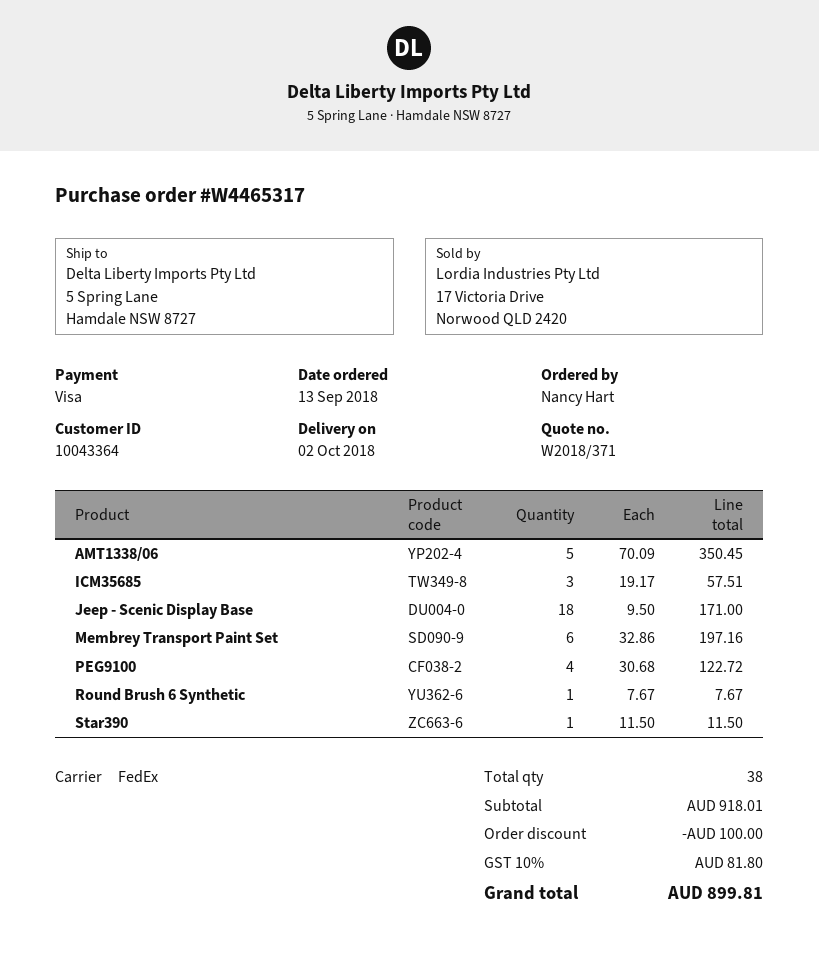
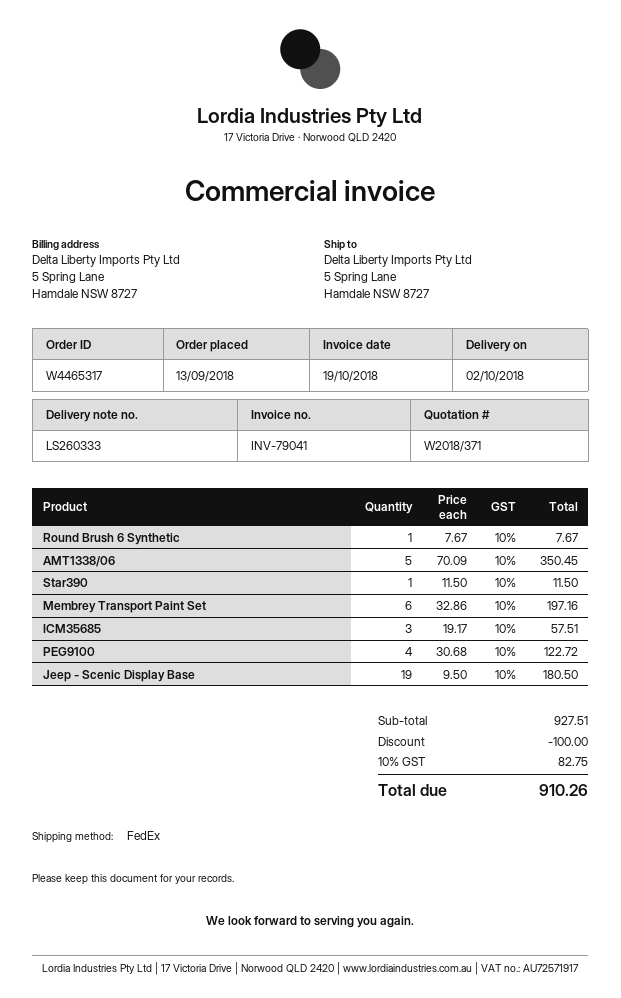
Jeep - Scenic Display Base: 18 x 9.50 = 171.00 -> 19 x 9.50 = 180.50
subtotal: 918.01 -> 927.51
tax: 10% = 81.80 -> 10% = 82.75
total: 899.81 -> 910.26

